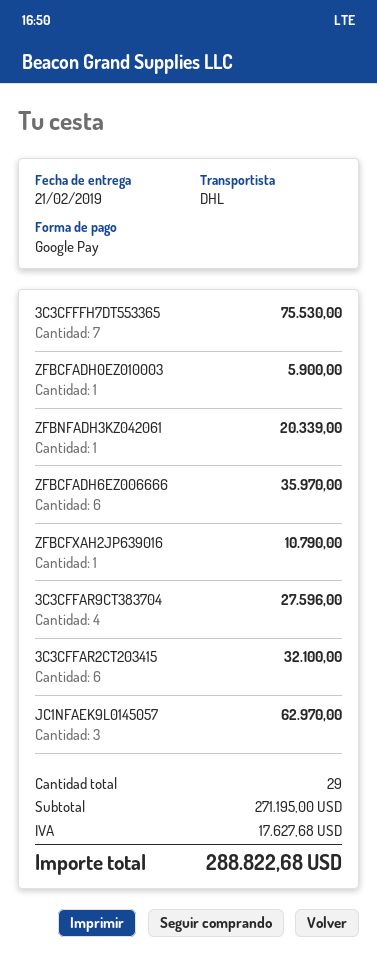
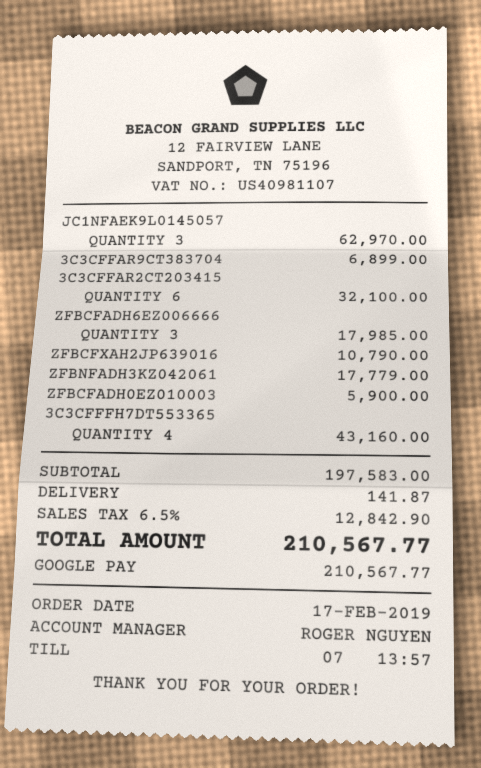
3C3CFFFH7DT553365: 7 for 75530.00 -> 4 for 43160.00
ZFBNFADH3KZ042061: 1 for 20339.00 -> 1 for 17779.00
ZFBCFADH6EZ006666: 6 for 35970.00 -> 3 for 17985.00
3C3CFFAR9CT383704: 4 for 27596.00 -> 1 for 6899.00
subtotal: 271195.00 -> 197583.00
shipping: none -> 141.87
tax: 17627.68 -> 12842.90
total: 288822.68 -> 210567.77

